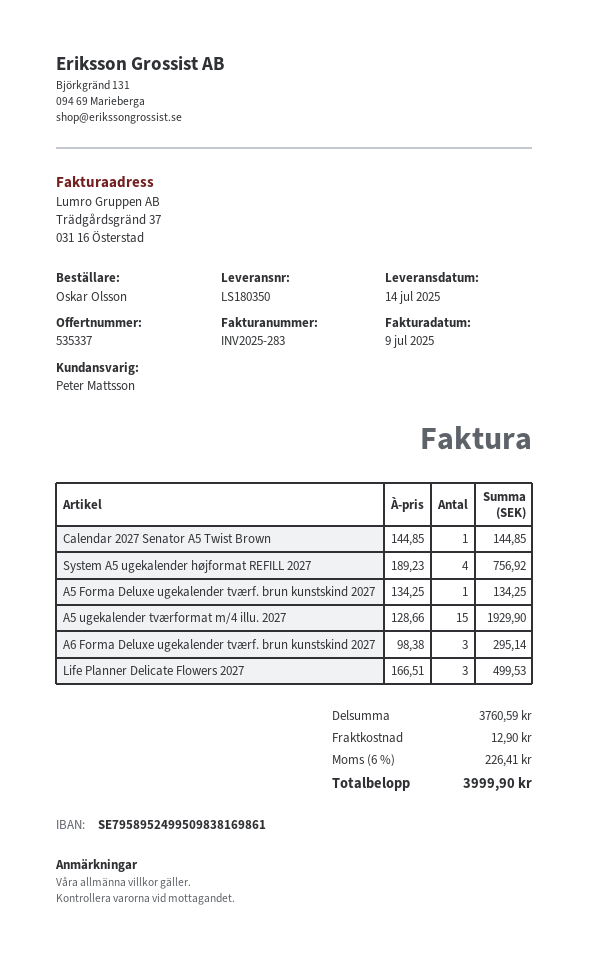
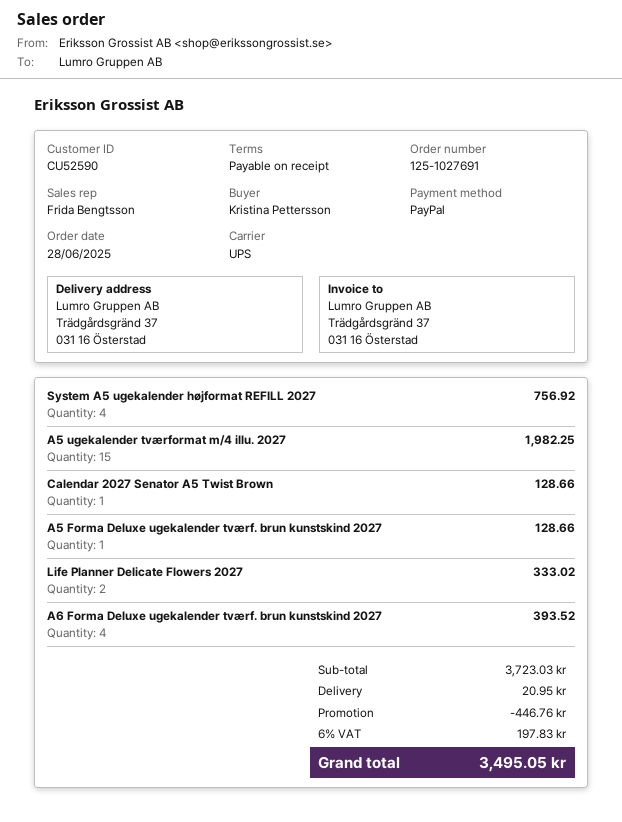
ordered by: Oskar Olsson -> Kristina Pettersson
sales rep: Peter Mattsson -> Frida Bengtsson
Calendar 2027 Senator A5 Twist Brown: 1 for 144.85 -> 1 for 128.66
A5 Forma Deluxe ugekalender tværf. brun kunstskind 2027: 1 for 134.25 -> 1 for 128.66
A5 ugekalender tværformat m/4 illu. 2027: 15 for 1929.90 -> 15 for 1982.25
A6 Forma Deluxe ugekalender tværf. brun kunstskind 2027: 3 for 295.14 -> 4 for 393.52
Life Planner Delicate Flowers 2027: 3 for 499.53 -> 2 for 333.02
subtotal: 3760.59 -> 3723.03
discount: none -> 446.76
shipping: 12.90 -> 20.95
tax: 6% = 226.41 -> 6% = 197.83
total: 3999.90 -> 3495.05

